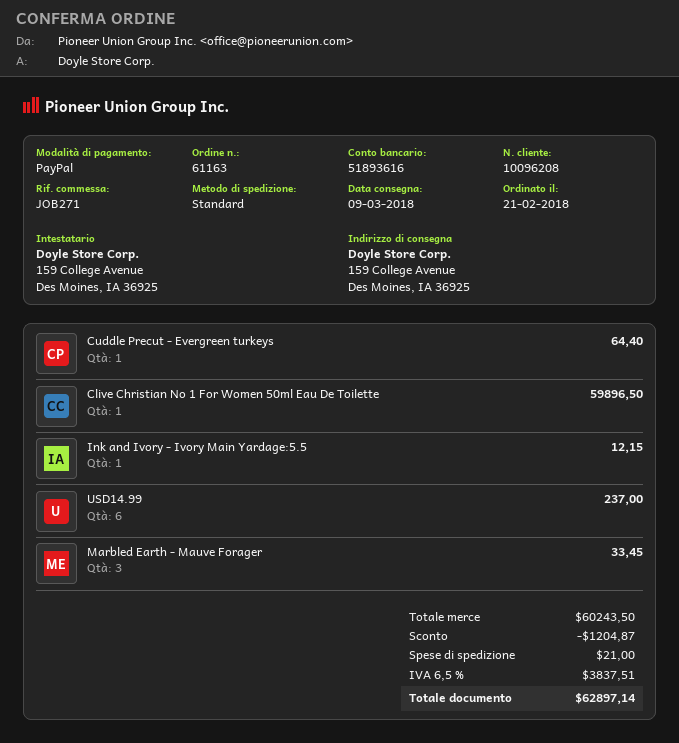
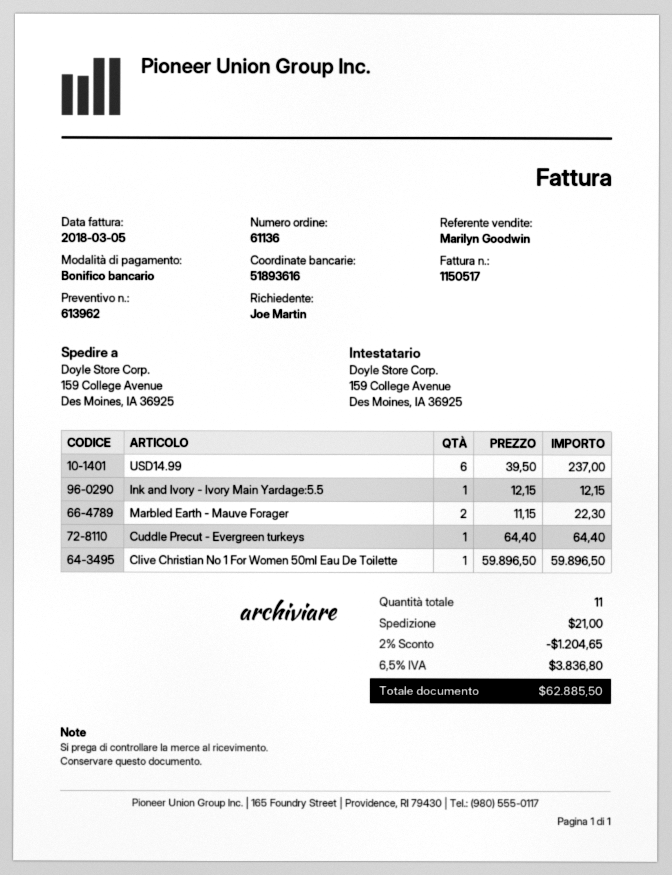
order number: 61163 -> 61136
payment method: PayPal -> bank transfer
Marbled Earth - Mauve Forager: 3 for 33.45 -> 2 for 22.30
discount: 1204.87 -> 1204.65
tax: 6.5% = 3837.51 -> 6.5% = 3836.80
total: 62897.14 -> 62885.50

